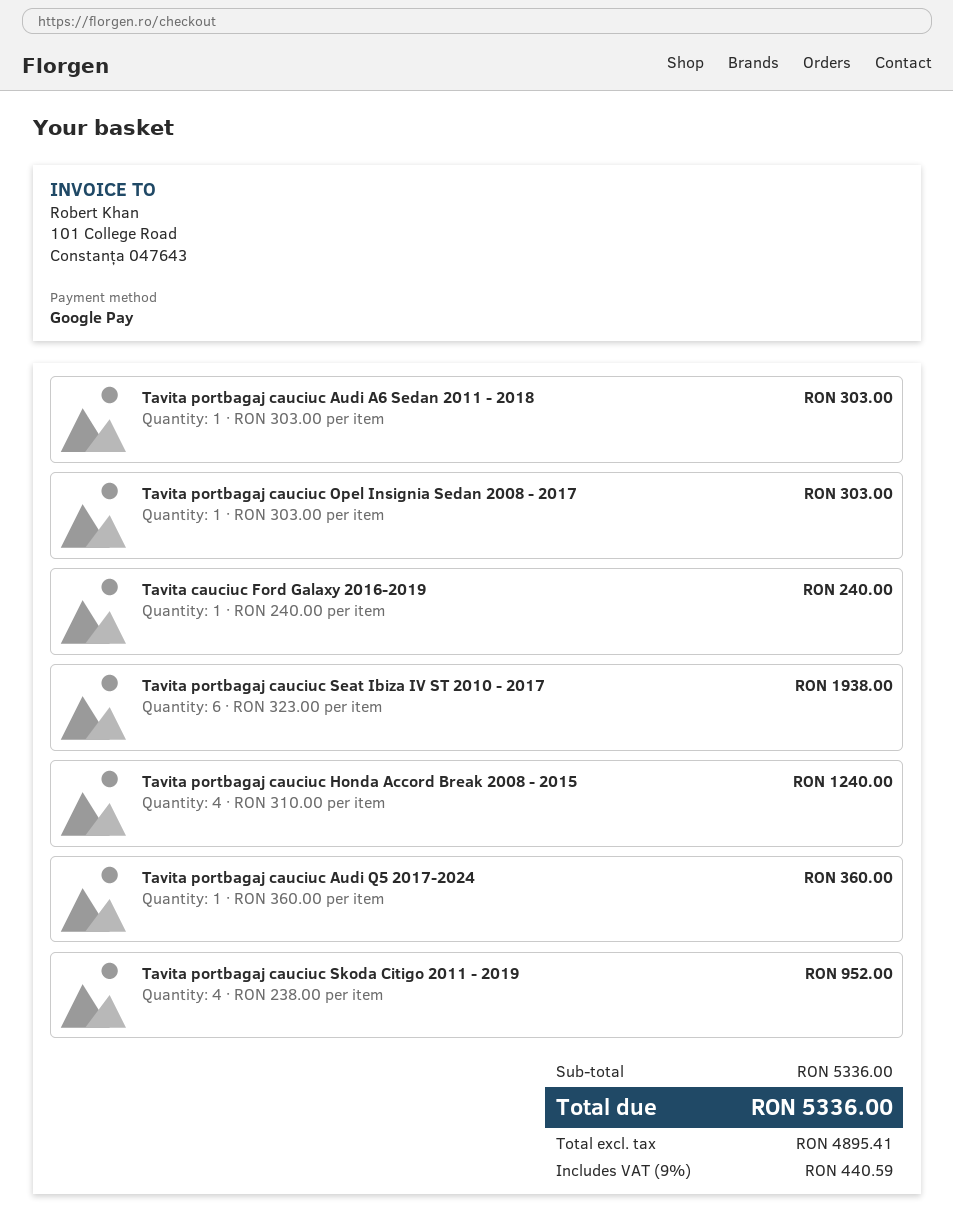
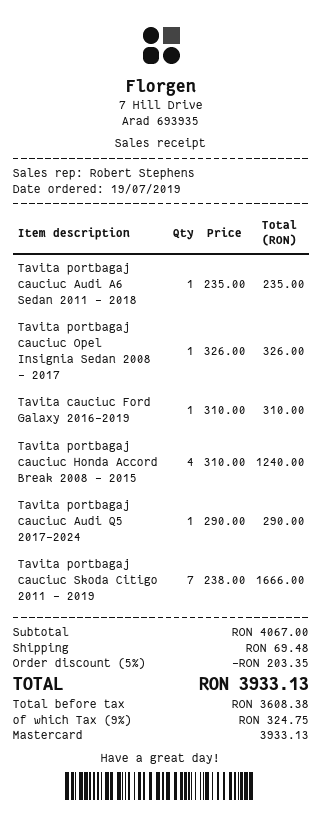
payment method: Google Pay -> Mastercard
Tavita portbagaj cauciuc Audi A6 Sedan 2011 - 2018: 1 x 303.00 = 303.00 -> 1 x 235.00 = 235.00
Tavita portbagaj cauciuc Opel Insignia Sedan 2008 - 2017: 1 x 303.00 = 303.00 -> 1 x 326.00 = 326.00
Tavita cauciuc Ford Galaxy 2016-2019: 1 x 240.00 = 240.00 -> 1 x 310.00 = 310.00
Tavita portbagaj cauciuc Seat Ibiza IV ST 2010 - 2017: 6 x 323.00 = 1938.00 -> none
Tavita portbagaj cauciuc Audi Q5 2017-2024: 1 x 360.00 = 360.00 -> 1 x 290.00 = 290.00
Tavita portbagaj cauciuc Skoda Citigo 2011 - 2019: 4 x 238.00 = 952.00 -> 7 x 238.00 = 1666.00
subtotal: 5336.00 -> 4067.00
discount: none -> 5% = 203.35
shipping: none -> 69.48
net: 4895.41 -> 3608.38
tax: 9% = 440.59 -> 9% = 324.75
total: 5336.00 -> 3933.13

